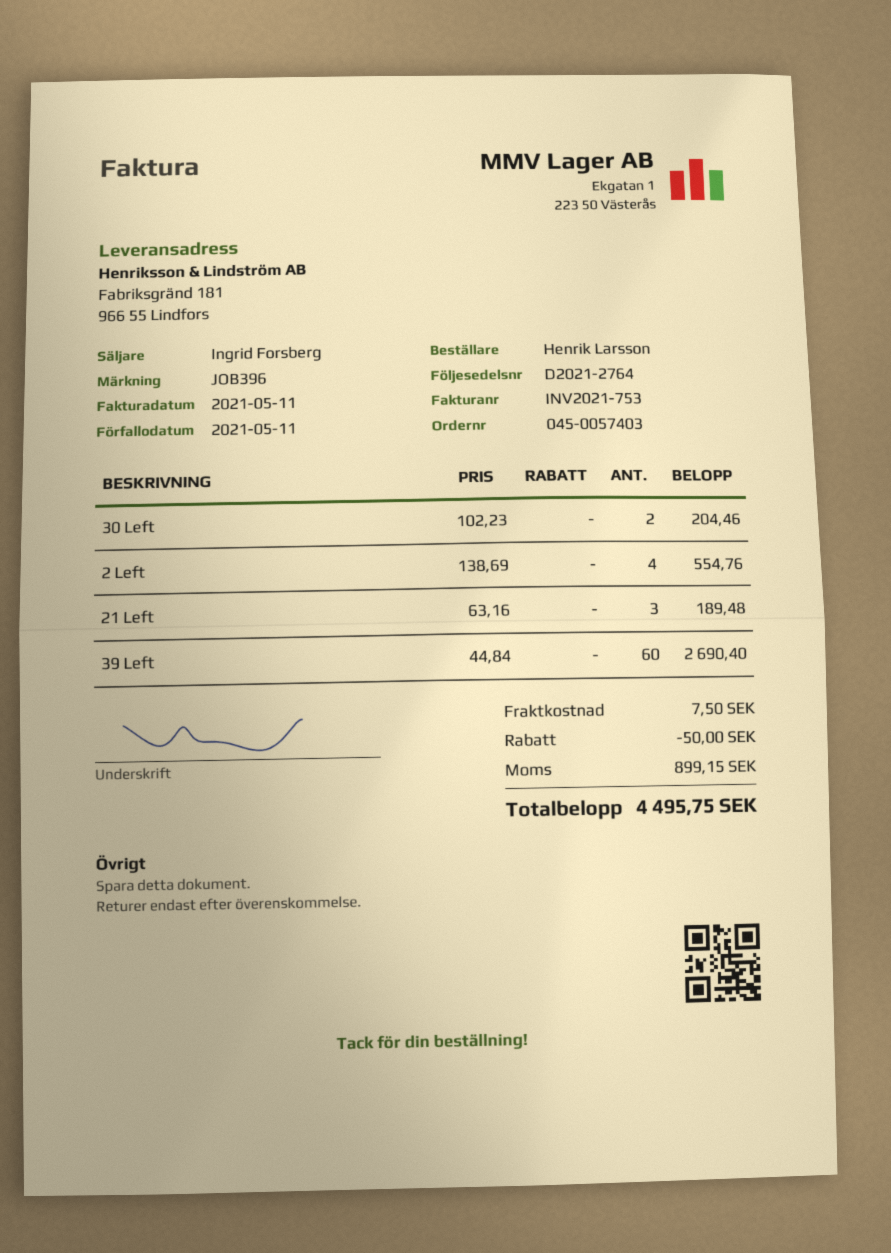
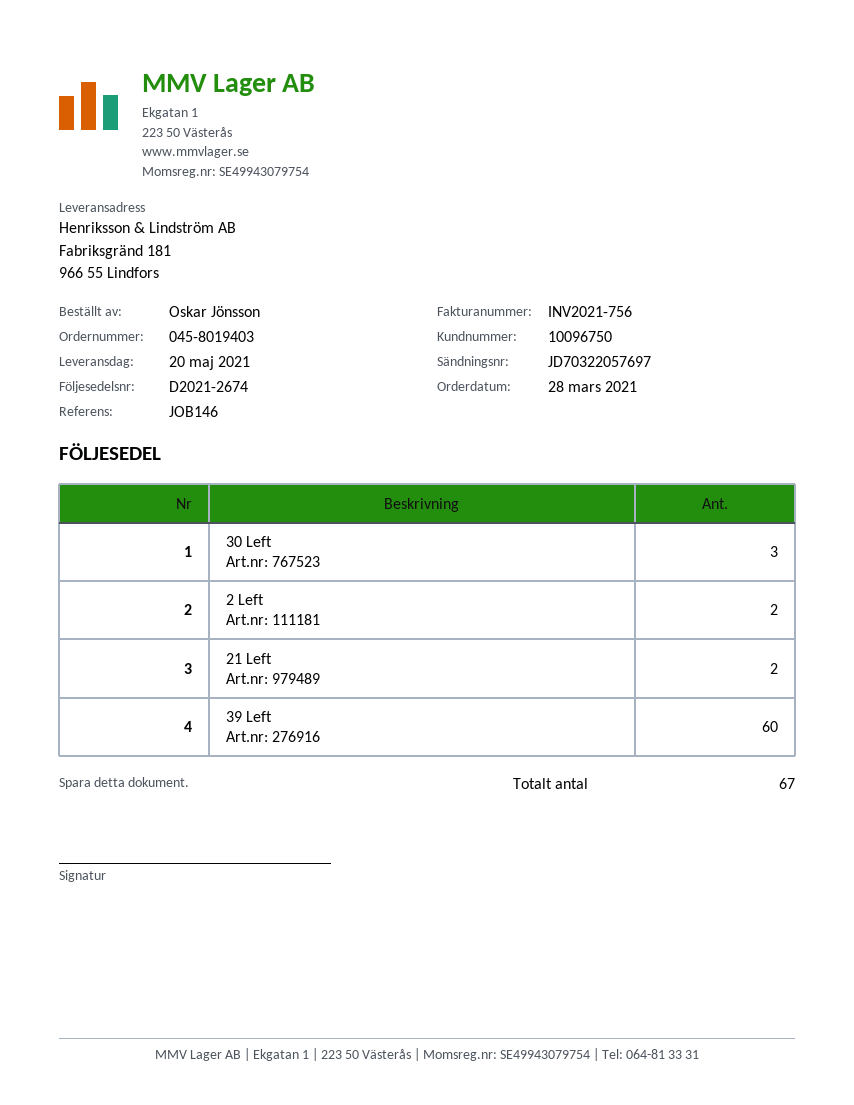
order number: 045-0057403 -> 045-8019403
delivery note number: D2021-2764 -> D2021-2674
invoice number: INV2021-753 -> INV2021-756
reference: JOB396 -> JOB146
ordered by: Henrik Larsson -> Oskar Jönsson
30 Left: 2 -> 3
2 Left: 4 -> 2
21 Left: 3 -> 2

